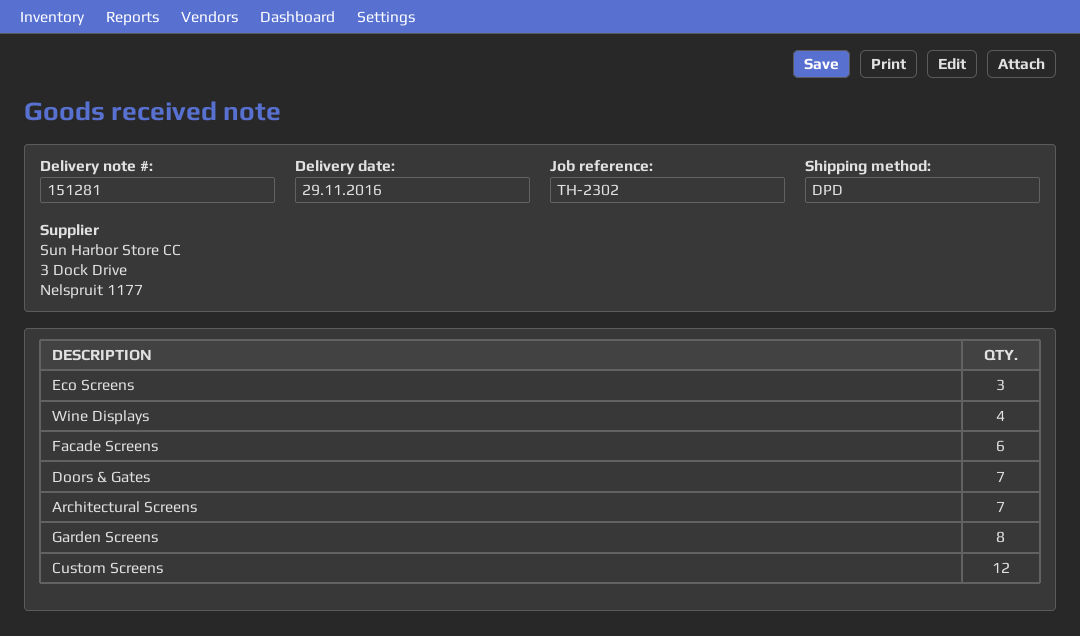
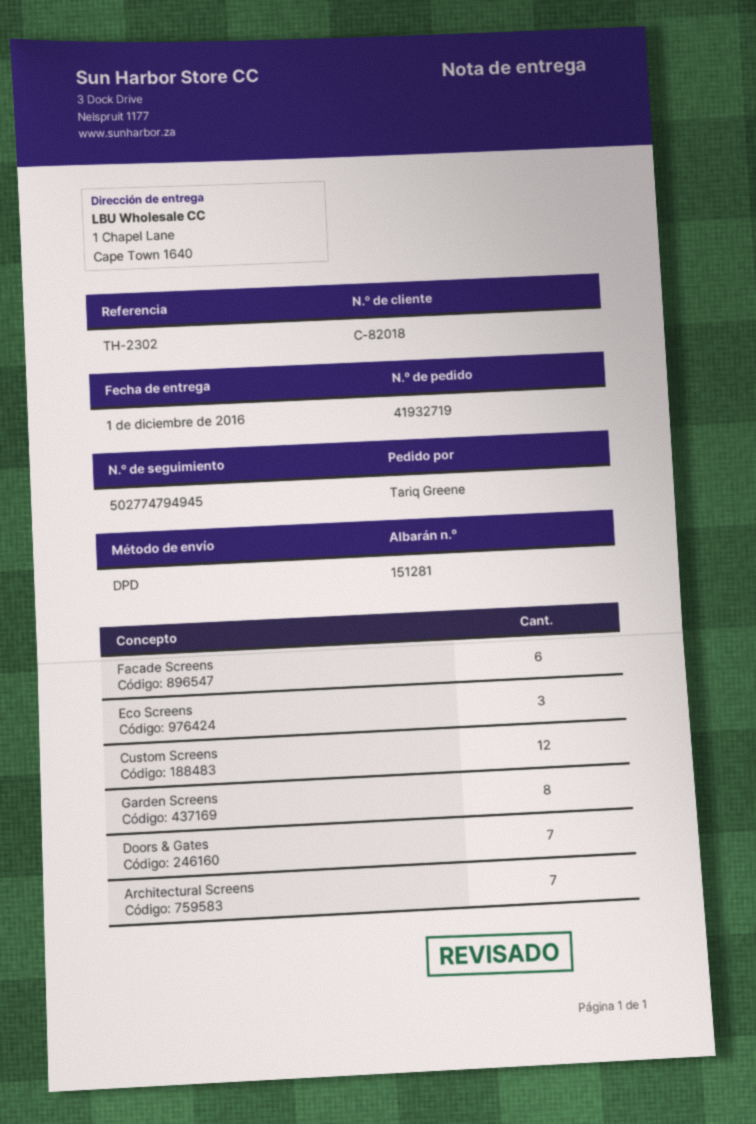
delivery date: 2016-11-29 -> 2016-12-01
Wine Displays: 4 -> none

